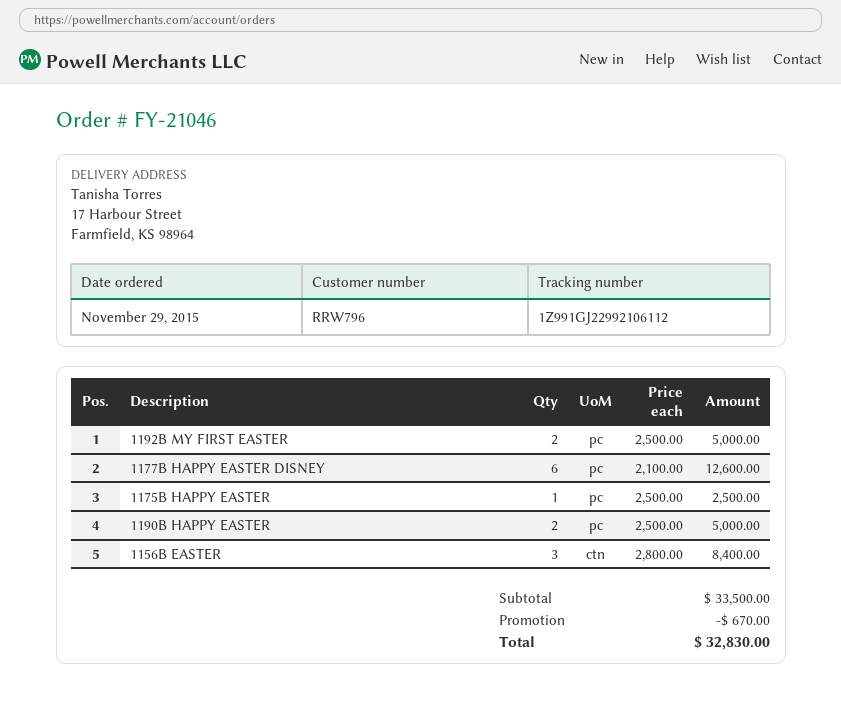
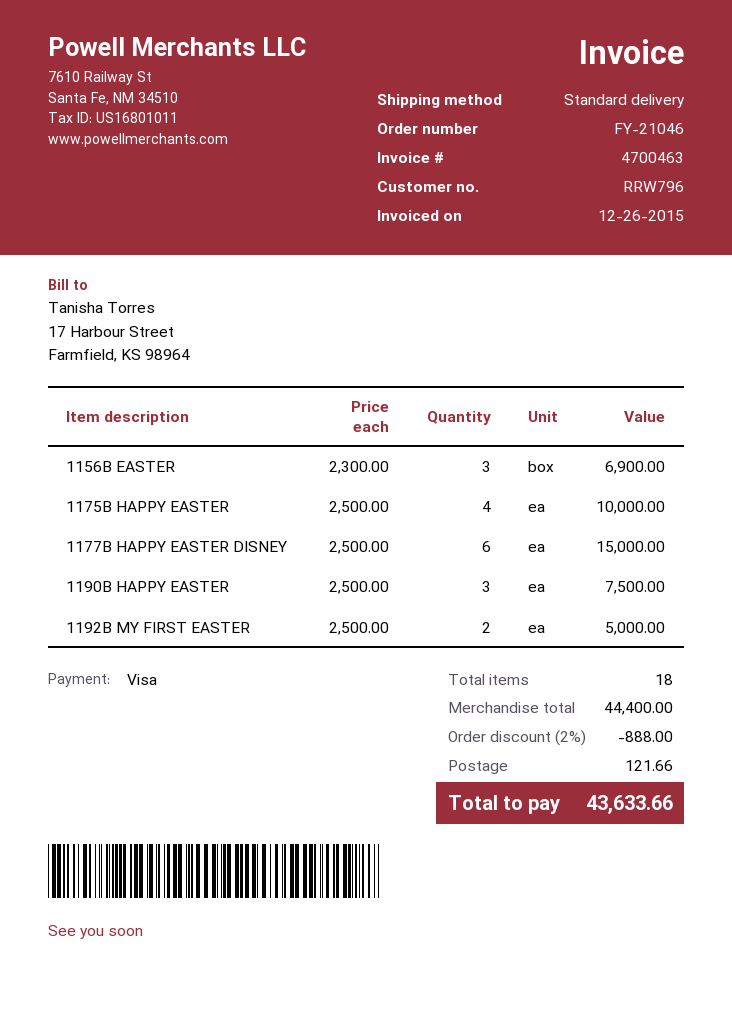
1177B HAPPY EASTER DISNEY: 6 x 2100.00 = 12600.00 -> 6 x 2500.00 = 15000.00
1175B HAPPY EASTER: 1 x 2500.00 = 2500.00 -> 4 x 2500.00 = 10000.00
1190B HAPPY EASTER: 2 x 2500.00 = 5000.00 -> 3 x 2500.00 = 7500.00
1156B EASTER: 3 x 2800.00 = 8400.00 -> 3 x 2300.00 = 6900.00
subtotal: 33500.00 -> 44400.00
discount: 670.00 -> 888.00
shipping: none -> 121.66
total: 32830.00 -> 43633.66

